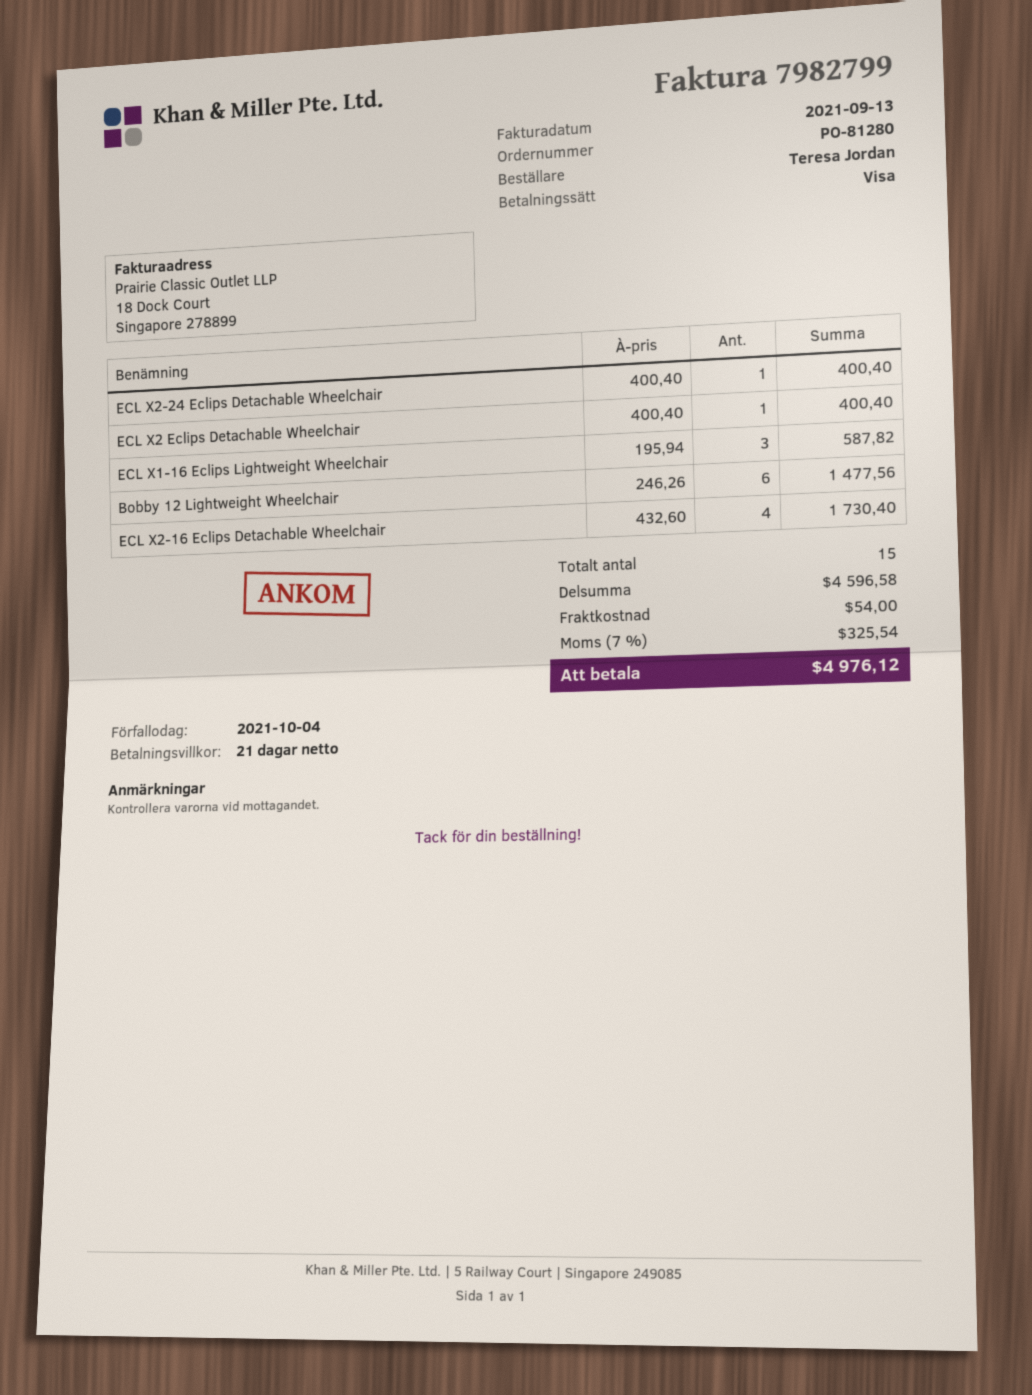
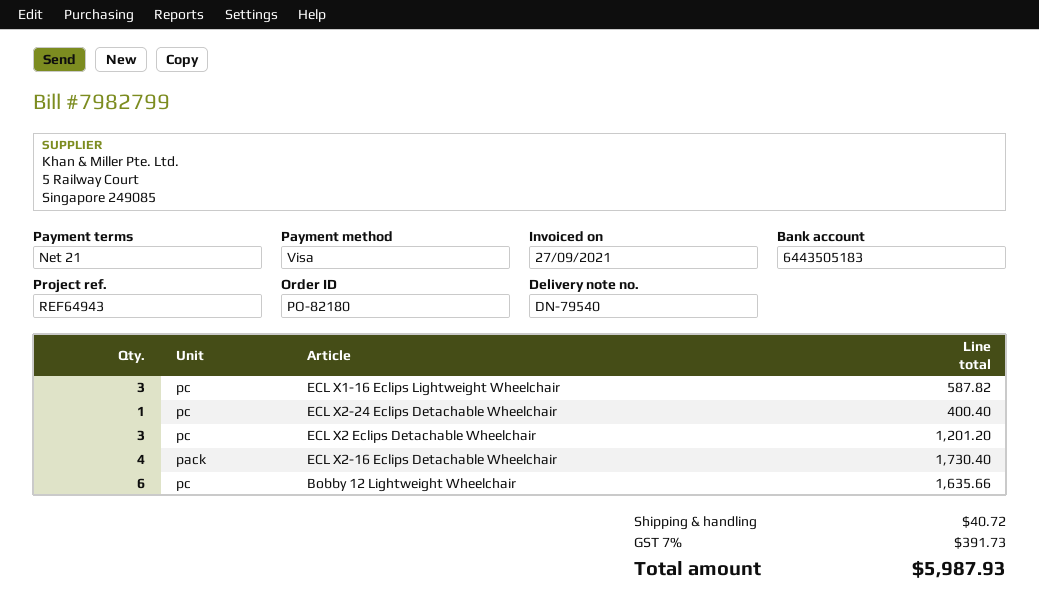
order number: PO-81280 -> PO-82180
invoice date: 2021-09-13 -> 2021-09-27
ECL X2 Eclips Detachable Wheelchair: 1 for 400.40 -> 3 for 1201.20
Bobby 12 Lightweight Wheelchair: 6 for 1477.56 -> 6 for 1635.66
shipping: 54.00 -> 40.72
tax: 7% = 325.54 -> 7% = 391.73
total: 4976.12 -> 5987.93

